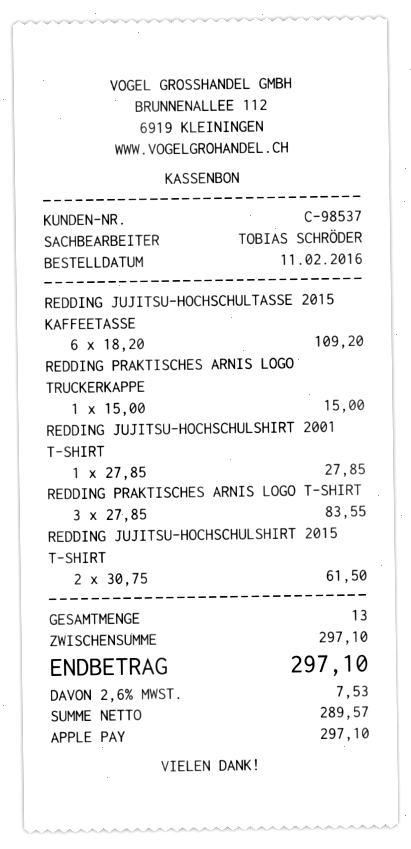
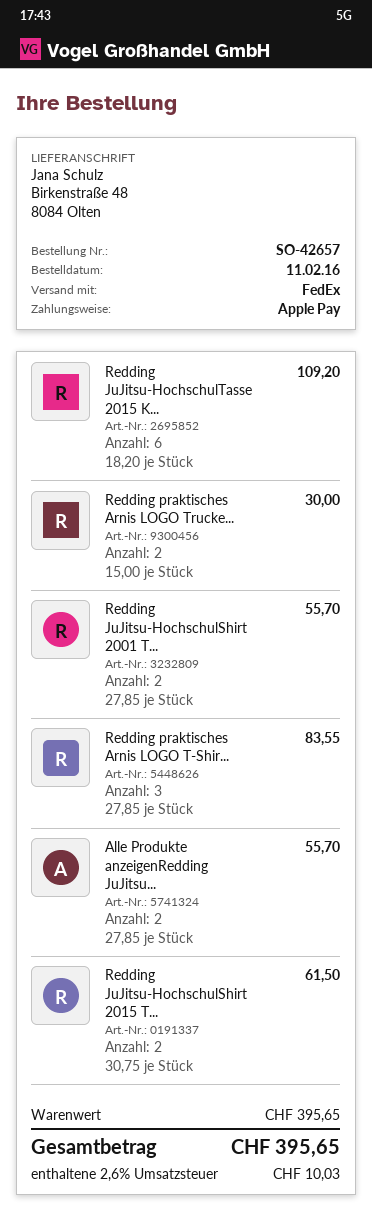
REDDING PRAKTISCHES ARNIS LOGO TRUCKERKAPPE: 1 x 15.00 = 15.00 -> 2 x 15.00 = 30.00
REDDING JUJITSU-HOCHSCHULSHIRT 2001 T-SHIRT: 1 x 27.85 = 27.85 -> 2 x 27.85 = 55.70
Alle Produkte anzeigenRedding JuJitsu...: none -> 2 x 27.85 = 55.70
subtotal: 297.10 -> 395.65
tax: 2.6% = 7.53 -> 2.6% = 10.03
total: 297.10 -> 395.65

